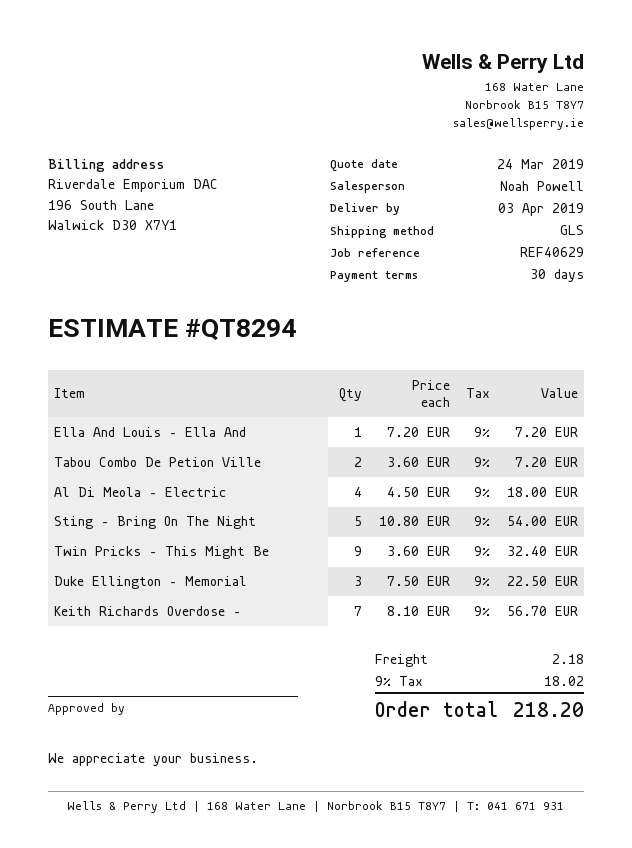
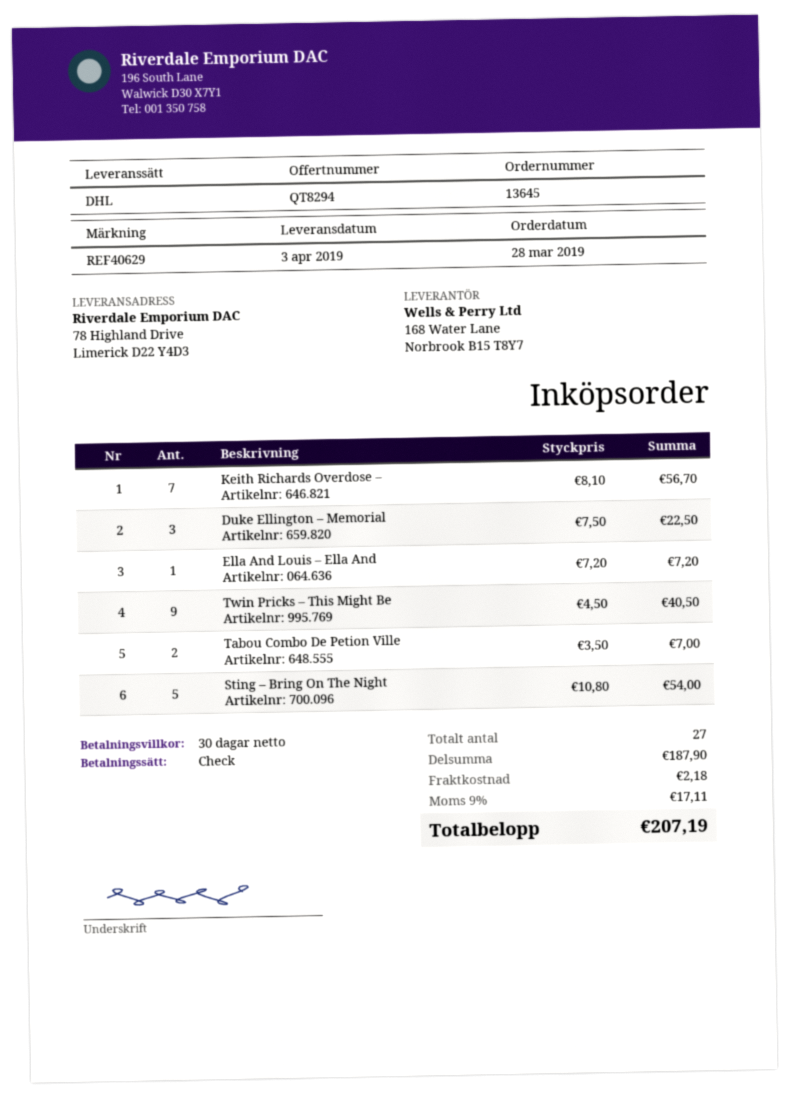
shipping method: GLS -> DHL
Tabou Combo De Petion Ville: 2 x 3.60 = 7.20 -> 2 x 3.50 = 7.00
Al Di Meola – Electric: 4 x 4.50 = 18.00 -> none
Twin Pricks – This Might Be: 9 x 3.60 = 32.40 -> 9 x 4.50 = 40.50
tax: 9% = 18.02 -> 9% = 17.11
total: 218.20 -> 207.19

